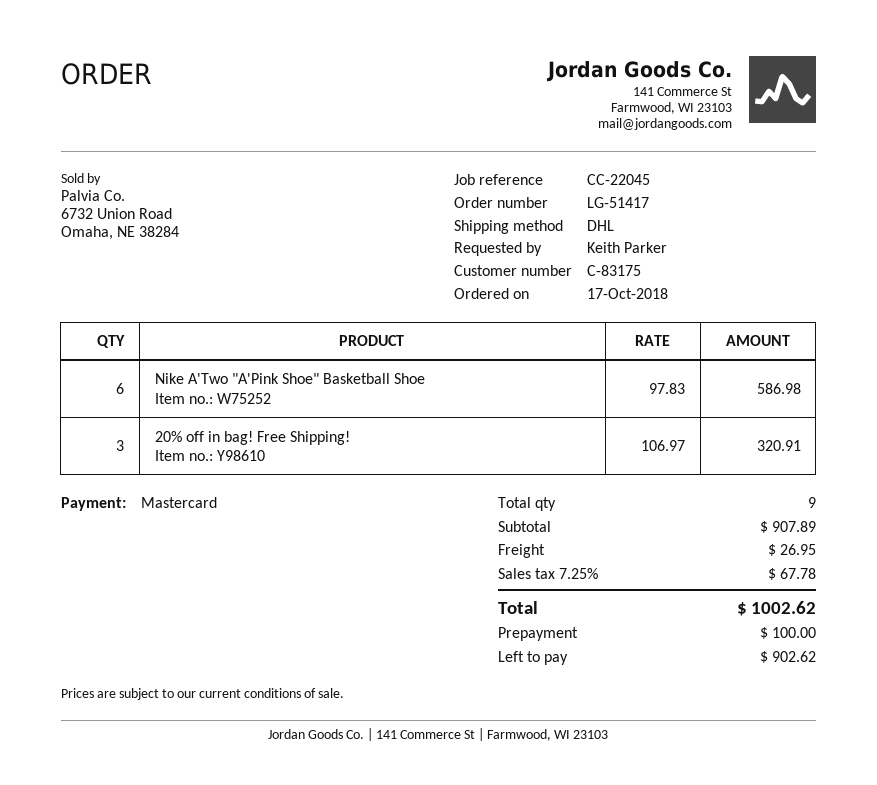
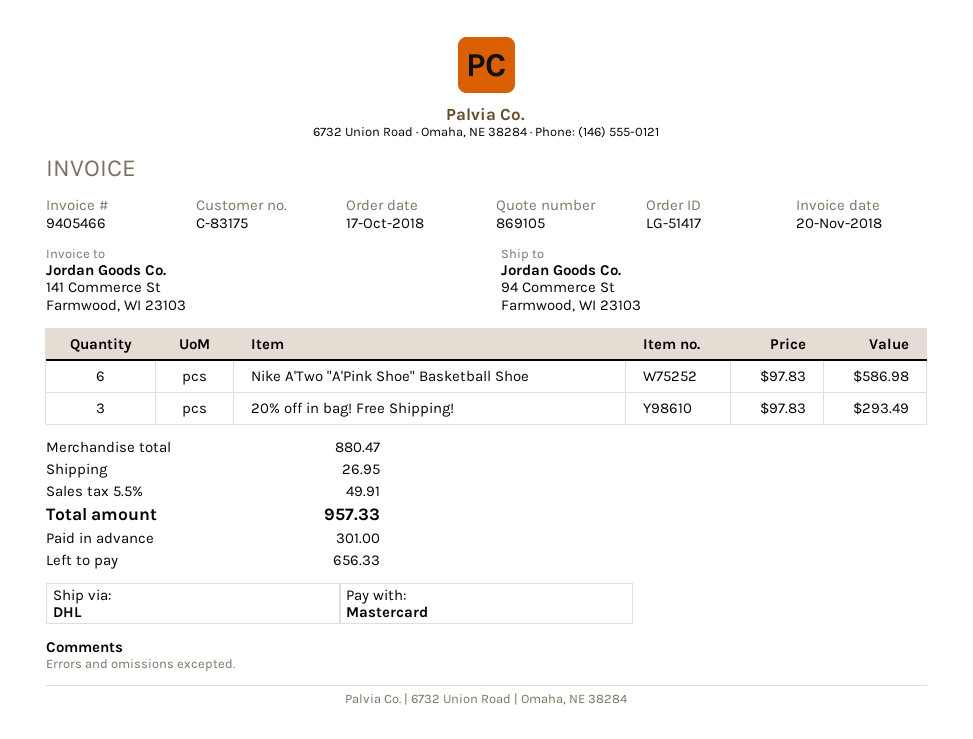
20% off in bag! Free Shipping!: 3 x 106.97 = 320.91 -> 3 x 97.83 = 293.49
subtotal: 907.89 -> 880.47
tax: 7.25% = 67.78 -> 5.5% = 49.91
total: 1002.62 -> 957.33
deposit: 100.00 -> 301.00
balance: 902.62 -> 656.33

